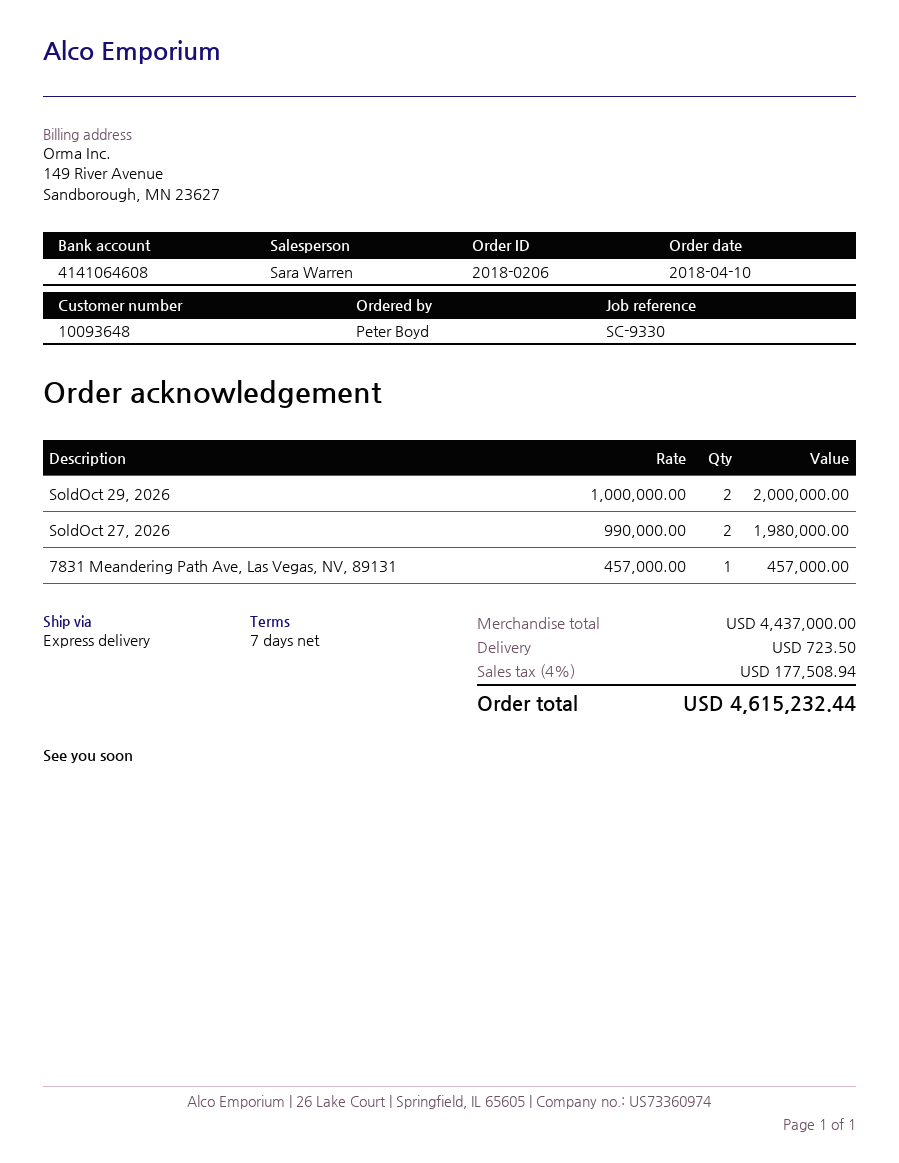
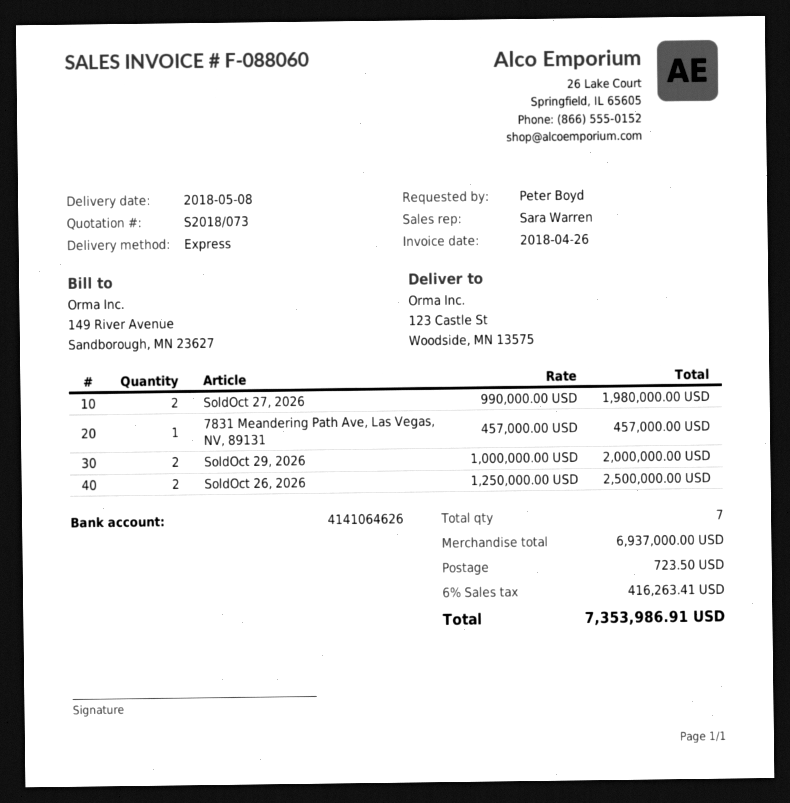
bank account: 4141064608 -> 4141064626
SoldOct 26, 2026: none -> 2 x 1250000.00 = 2500000.00
subtotal: 4437000.00 -> 6937000.00
tax: 4% = 177508.94 -> 6% = 416263.41
total: 4615232.44 -> 7353986.91

